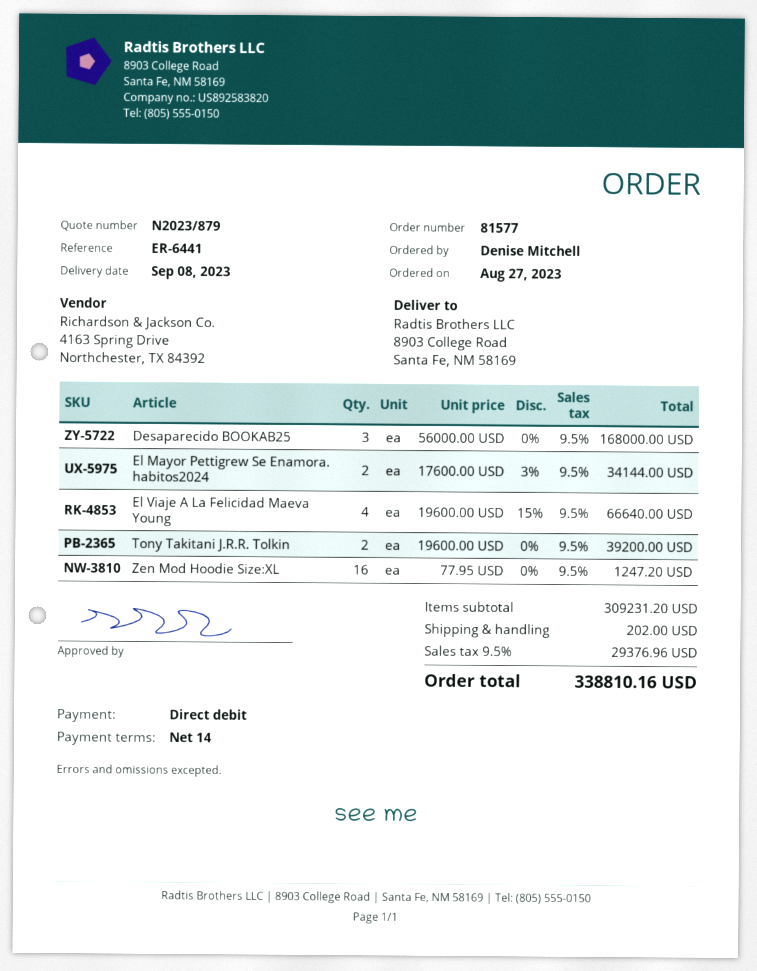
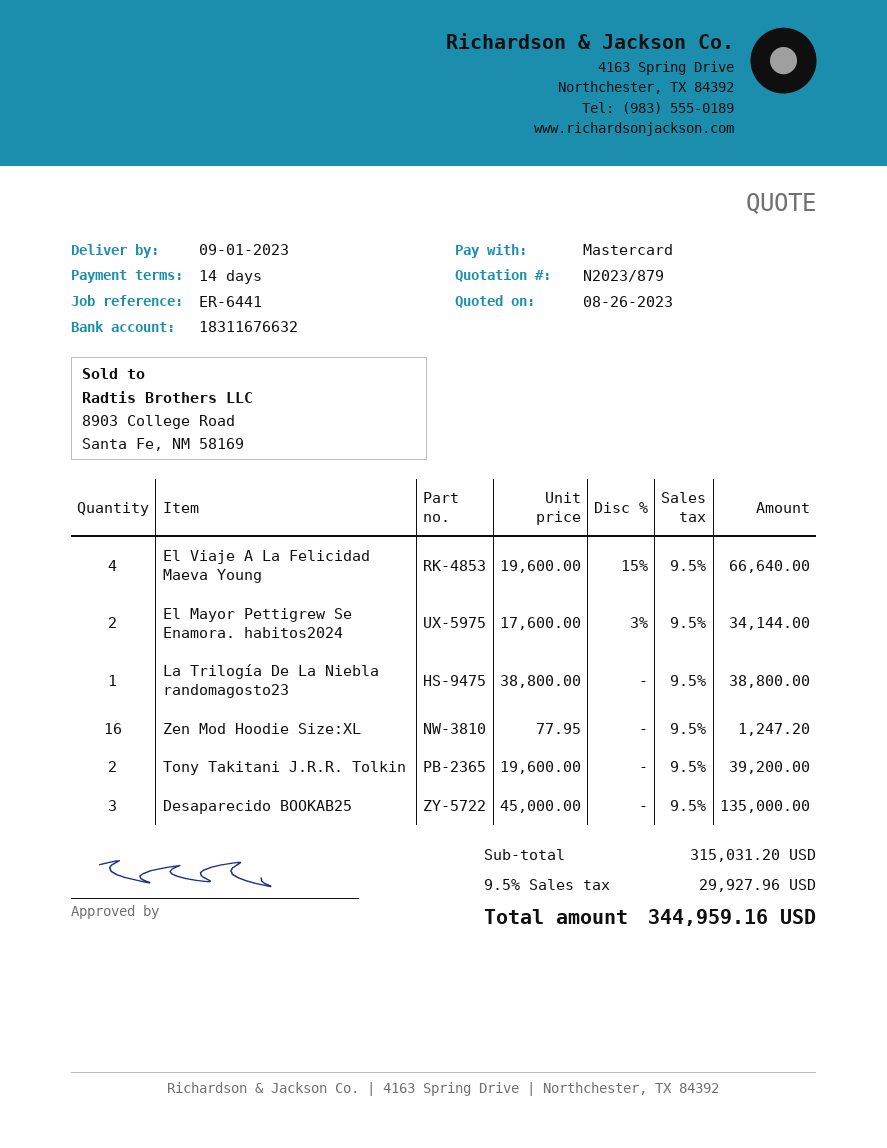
delivery date: 2023-09-08 -> 2023-09-01
payment method: direct debit -> Mastercard
Desaparecido BOOKAB25: 3 x 56000.00 = 168000.00 -> 3 x 45000.00 = 135000.00
La Trilogía De La Niebla randomagosto23: none -> 1 x 38800.00 = 38800.00
subtotal: 309231.20 -> 315031.20
shipping: 202.00 -> none
tax: 9.5% = 29376.96 -> 9.5% = 29927.96
total: 338810.16 -> 344959.16

